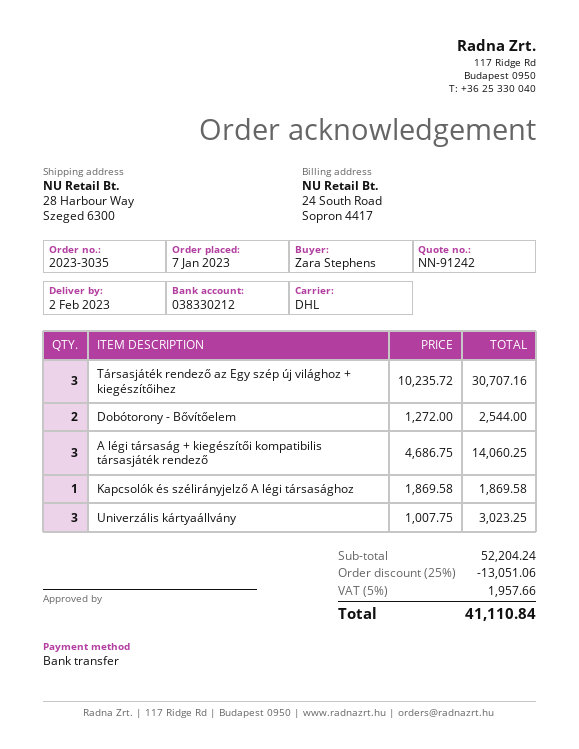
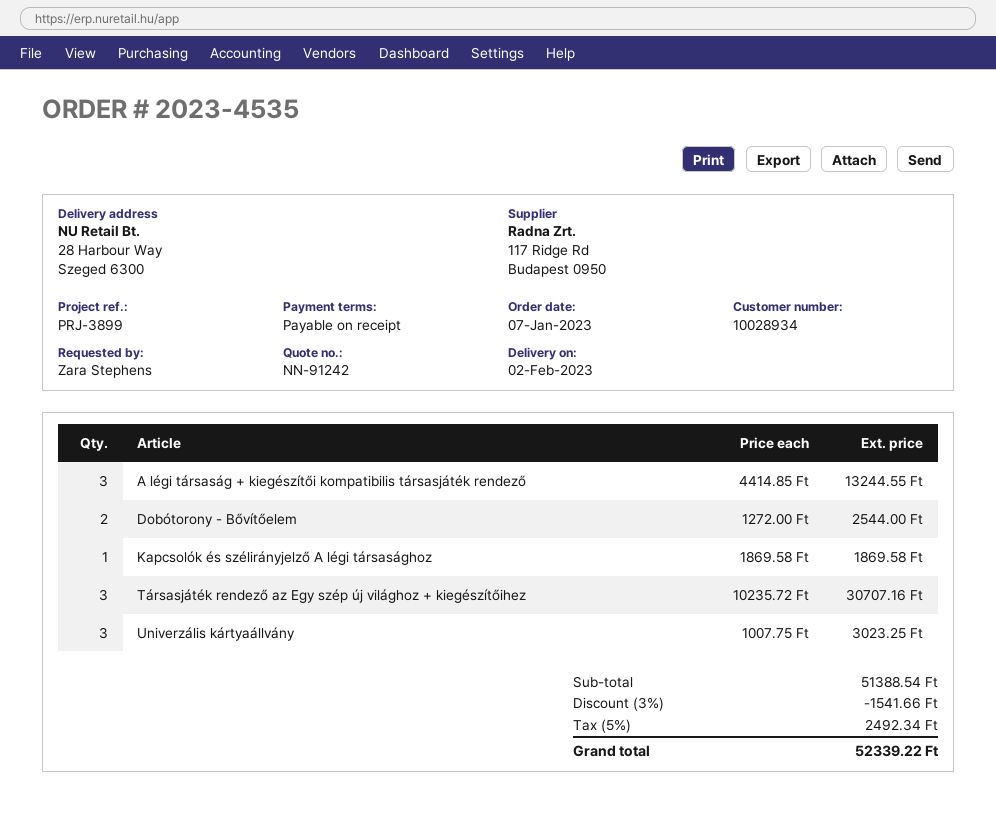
order number: 2023-3035 -> 2023-4535
A légi társaság + kiegészítői kompatibilis társasjáték rendező: 3 x 4686.75 = 14060.25 -> 3 x 4414.85 = 13244.55
subtotal: 52204.24 -> 51388.54
discount: 25% = 13051.06 -> 3% = 1541.66
tax: 5% = 1957.66 -> 5% = 2492.34
total: 41110.84 -> 52339.22

